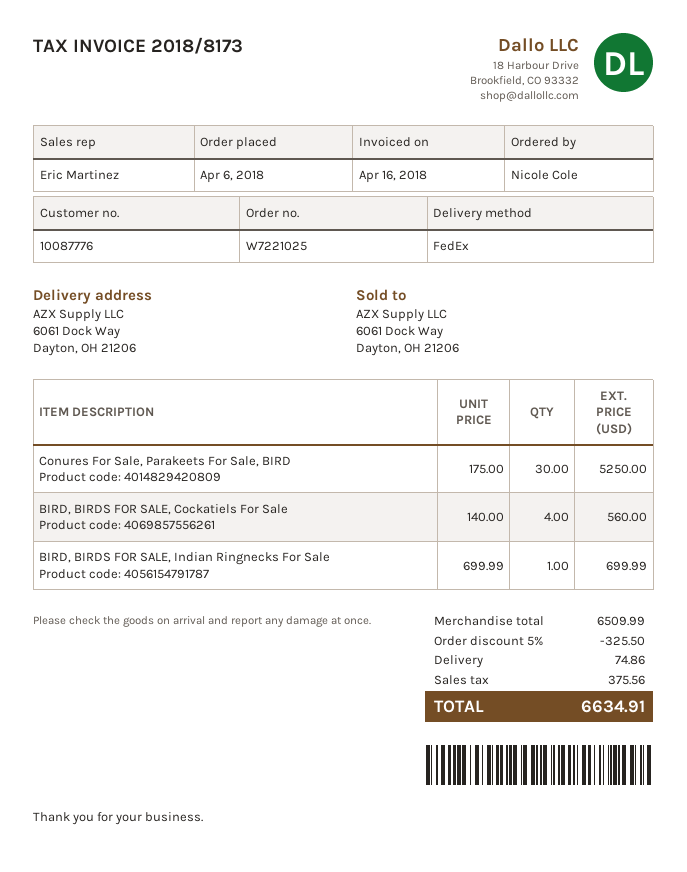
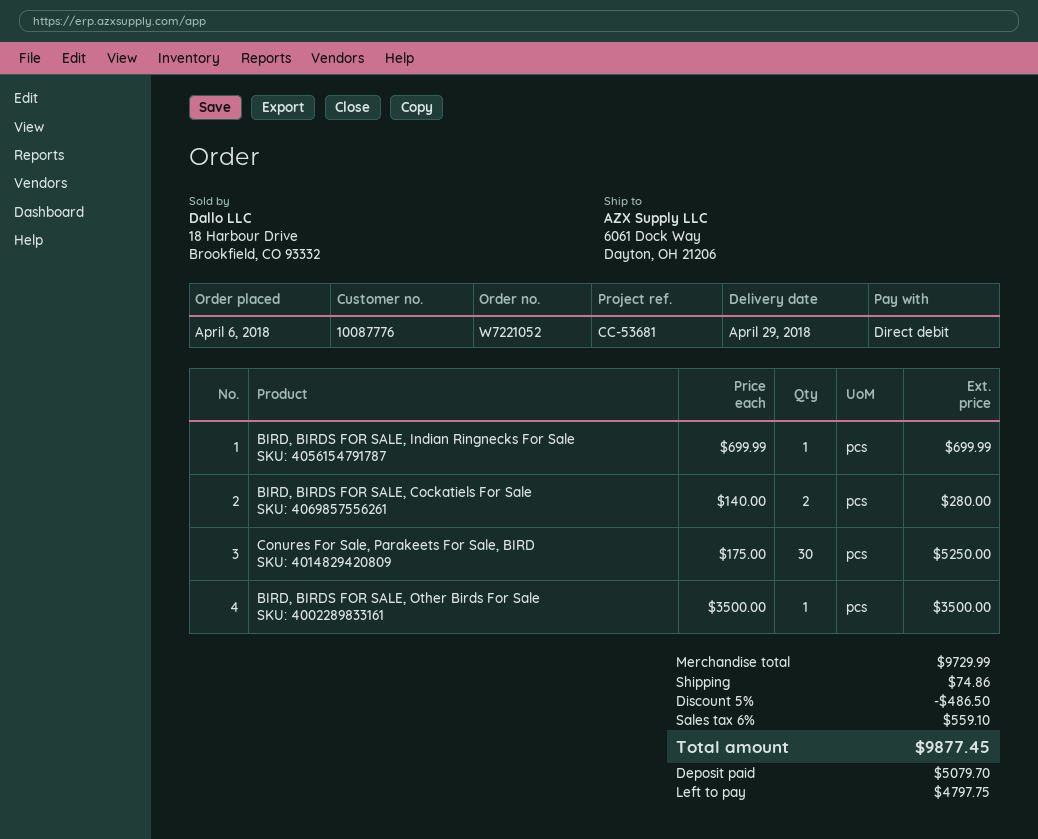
order number: W7221025 -> W7221052
BIRD, BIRDS FOR SALE, Cockatiels For Sale: 4 x 140.00 = 560.00 -> 2 x 140.00 = 280.00
BIRD, BIRDS FOR SALE, Other Birds For Sale: none -> 1 x 3500.00 = 3500.00
subtotal: 6509.99 -> 9729.99
discount: 5% = 325.50 -> 5% = 486.50
tax: 375.56 -> 559.10
total: 6634.91 -> 9877.45

